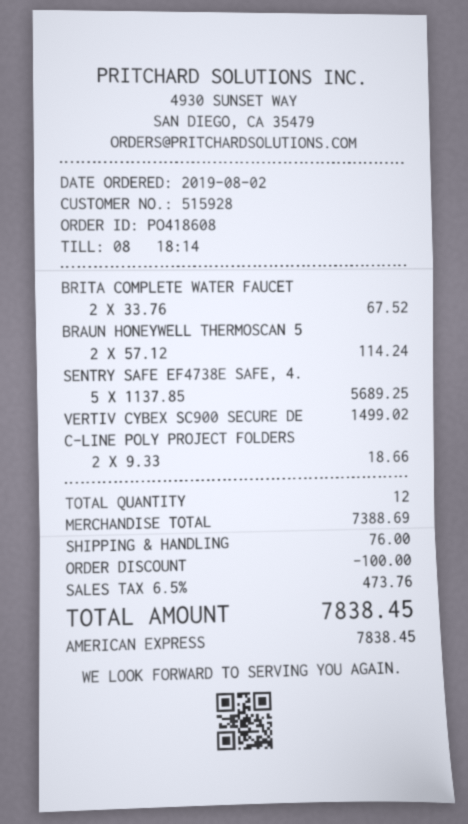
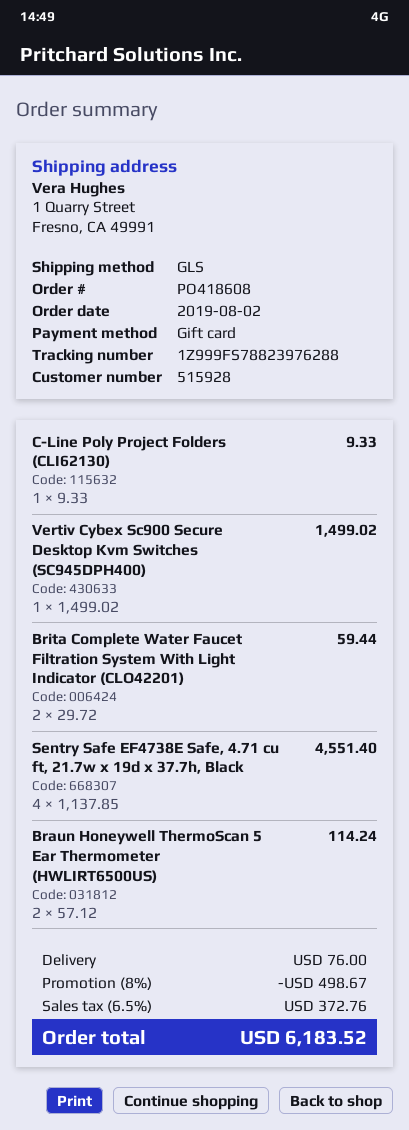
payment method: American Express -> gift card
BRITA COMPLETE WATER FAUCET: 2 x 33.76 = 67.52 -> 2 x 29.72 = 59.44
SENTRY SAFE EF4738E SAFE, 4.: 5 x 1137.85 = 5689.25 -> 4 x 1137.85 = 4551.40
C-LINE POLY PROJECT FOLDERS: 2 x 9.33 = 18.66 -> 1 x 9.33 = 9.33
discount: 100.00 -> 498.67
tax: 6.5% = 473.76 -> 6.5% = 372.76
total: 7838.45 -> 6183.52

